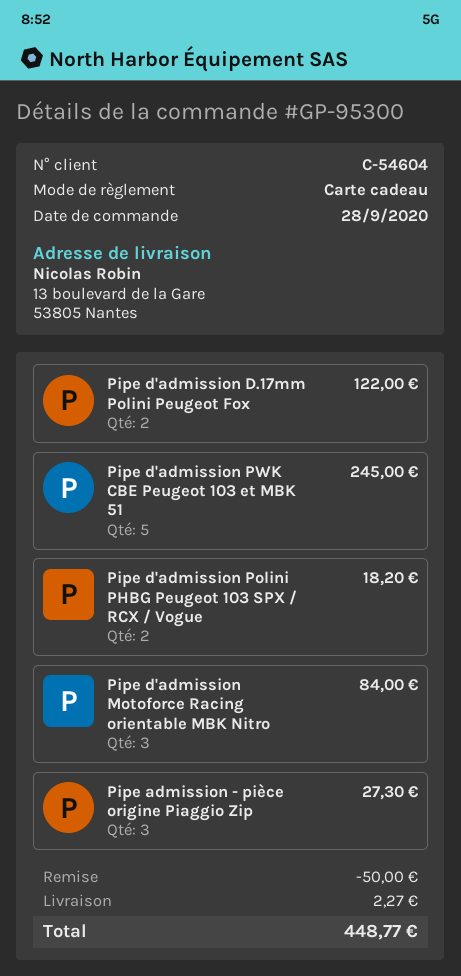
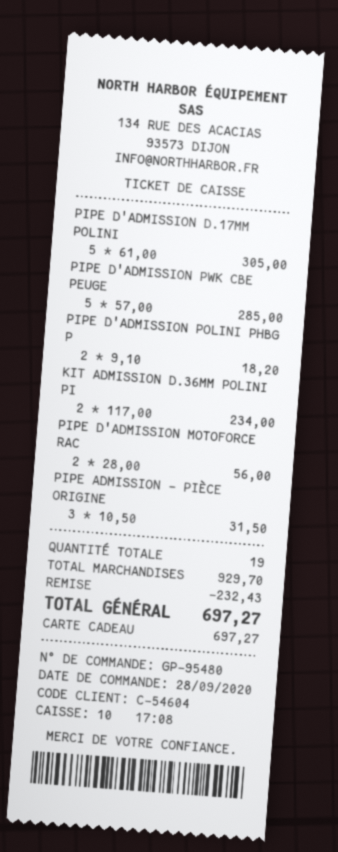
order number: GP-95300 -> GP-95480
Pipe d'admission D.17mm Polini Peugeot Fox: 2 for 122.00 -> 5 for 305.00
Pipe d'admission PWK CBE Peugeot 103 et MBK 51: 5 for 245.00 -> 5 for 285.00
Pipe d'admission Motoforce Racing orientable MBK Nitro: 3 for 84.00 -> 2 for 56.00
Pipe admission - pièce origine Piaggio Zip: 3 for 27.30 -> 3 for 31.50
KIT ADMISSION D.36MM POLINI PI: none -> 2 for 234.00
discount: 50.00 -> 232.43
shipping: 2.27 -> none
total: 448.77 -> 697.27

